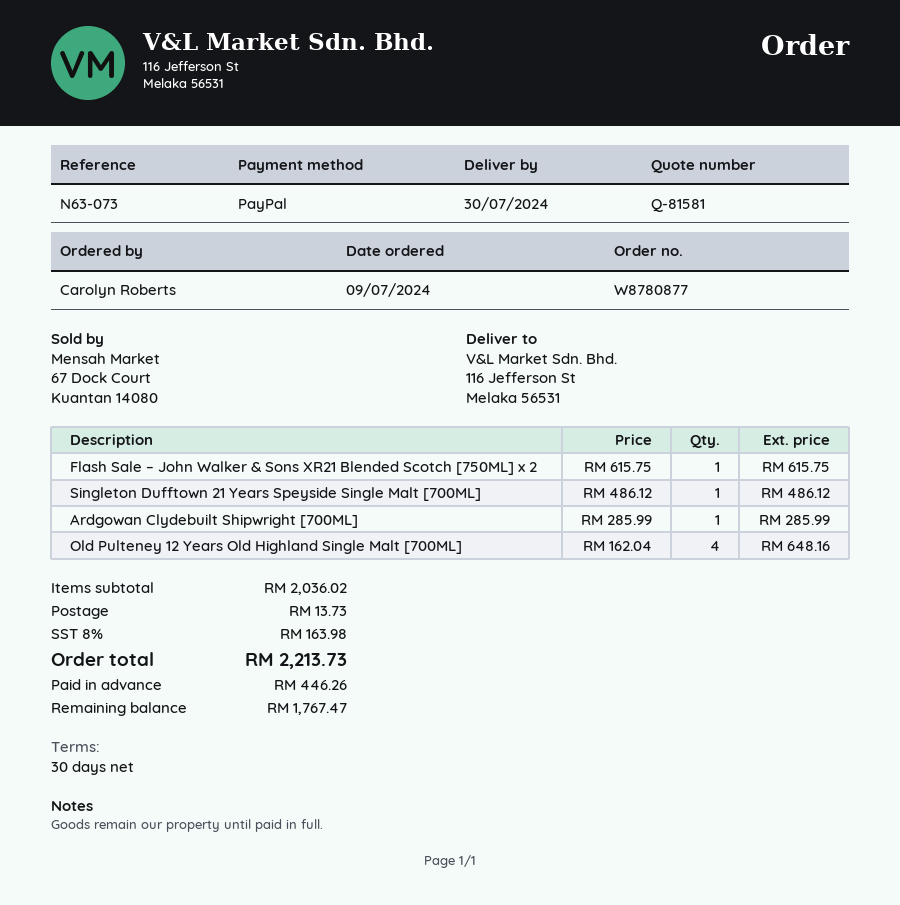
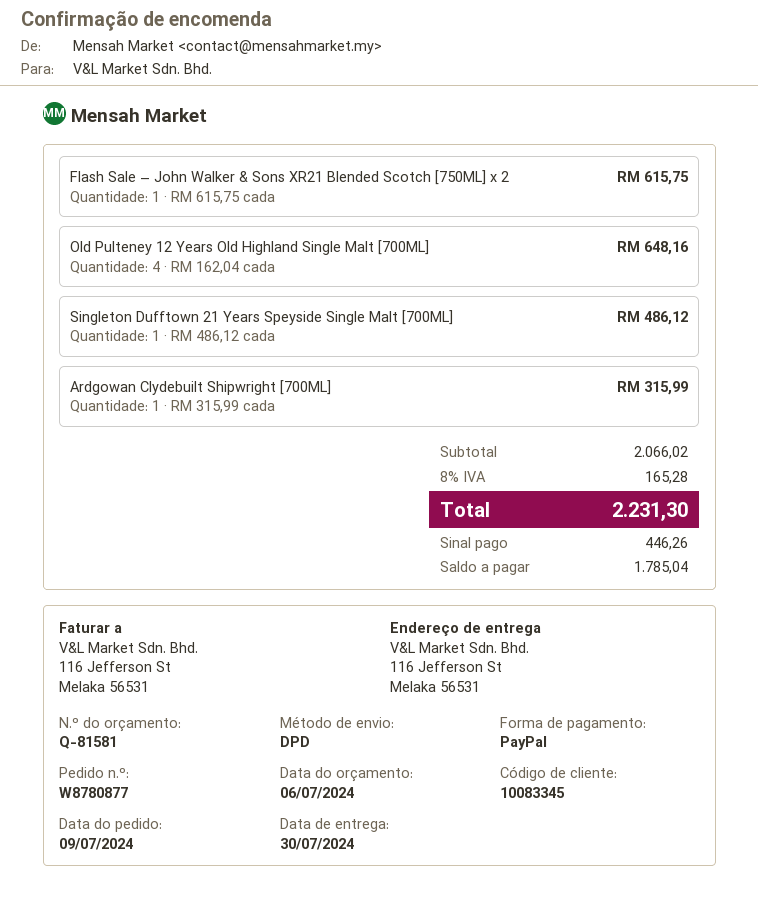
Ardgowan Clydebuilt Shipwright [700ML]: 1 x 285.99 = 285.99 -> 1 x 315.99 = 315.99
subtotal: 2036.02 -> 2066.02
shipping: 13.73 -> none
tax: 8% = 163.98 -> 8% = 165.28
total: 2213.73 -> 2231.30
balance: 1767.47 -> 1785.04

